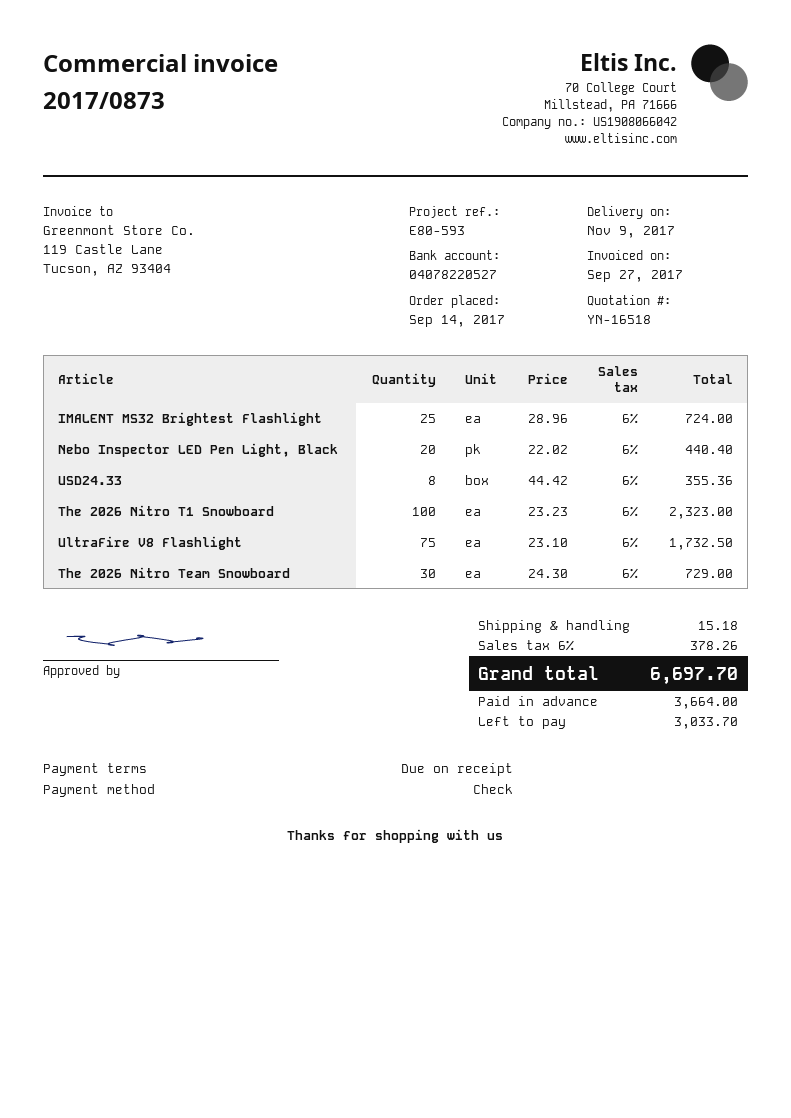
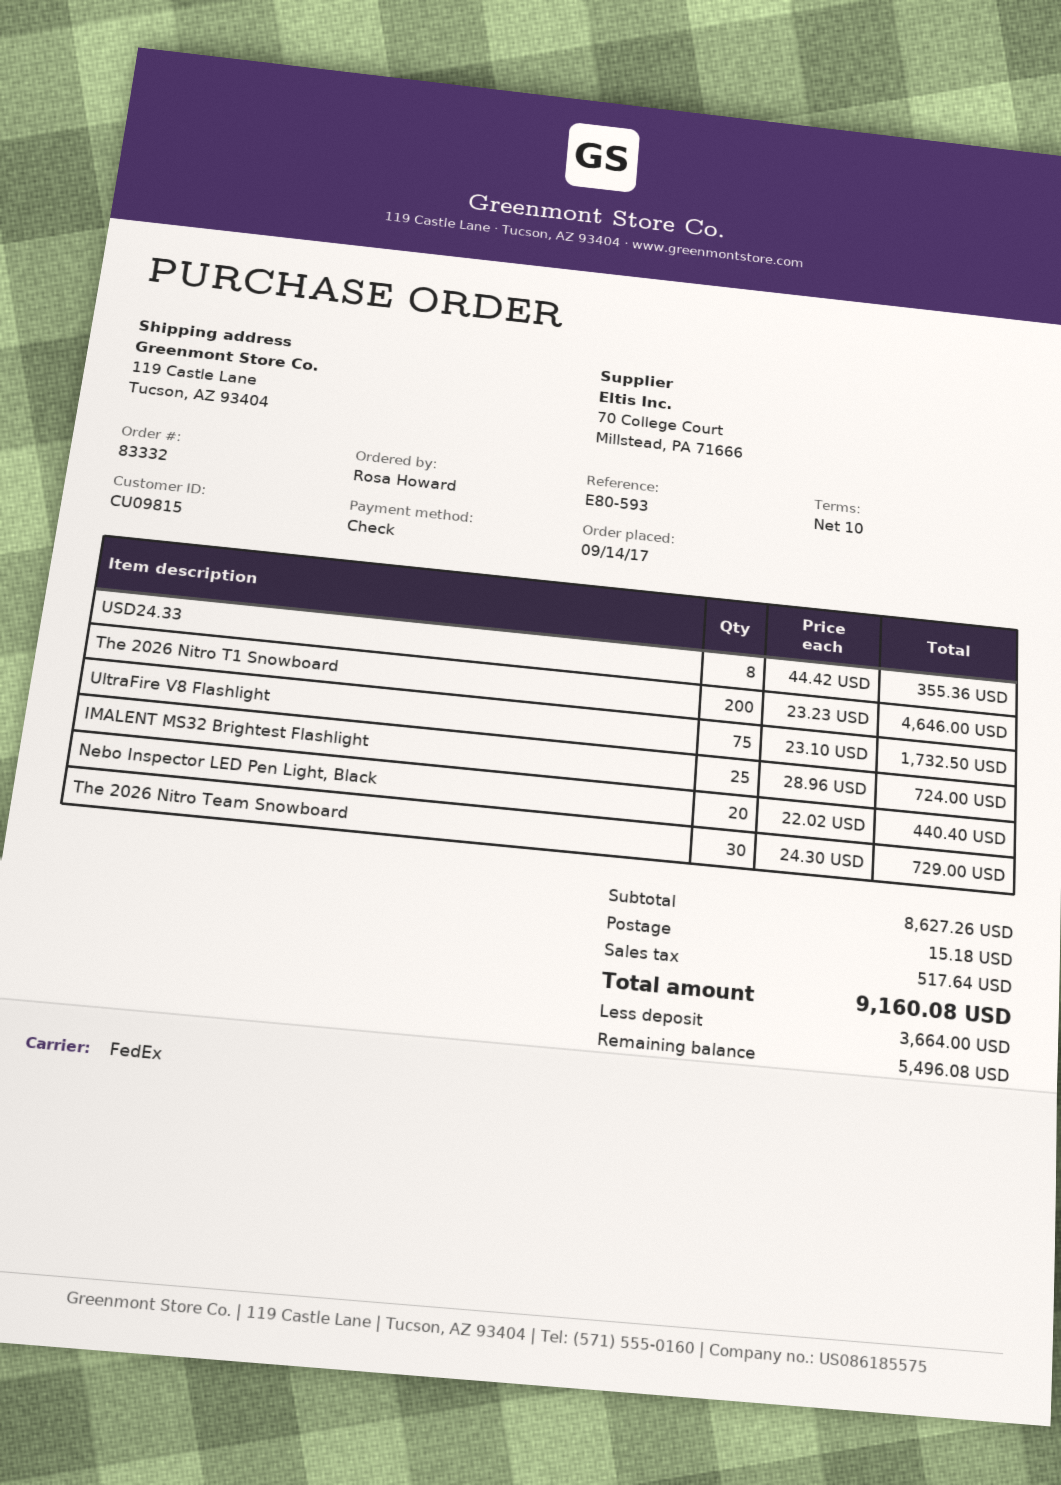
payment terms: on receipt -> 10 days
The 2026 Nitro T1 Snowboard: 100 x 23.23 = 2323.00 -> 200 x 23.23 = 4646.00
tax: 378.26 -> 517.64
total: 6697.70 -> 9160.08
balance: 3033.70 -> 5496.08

